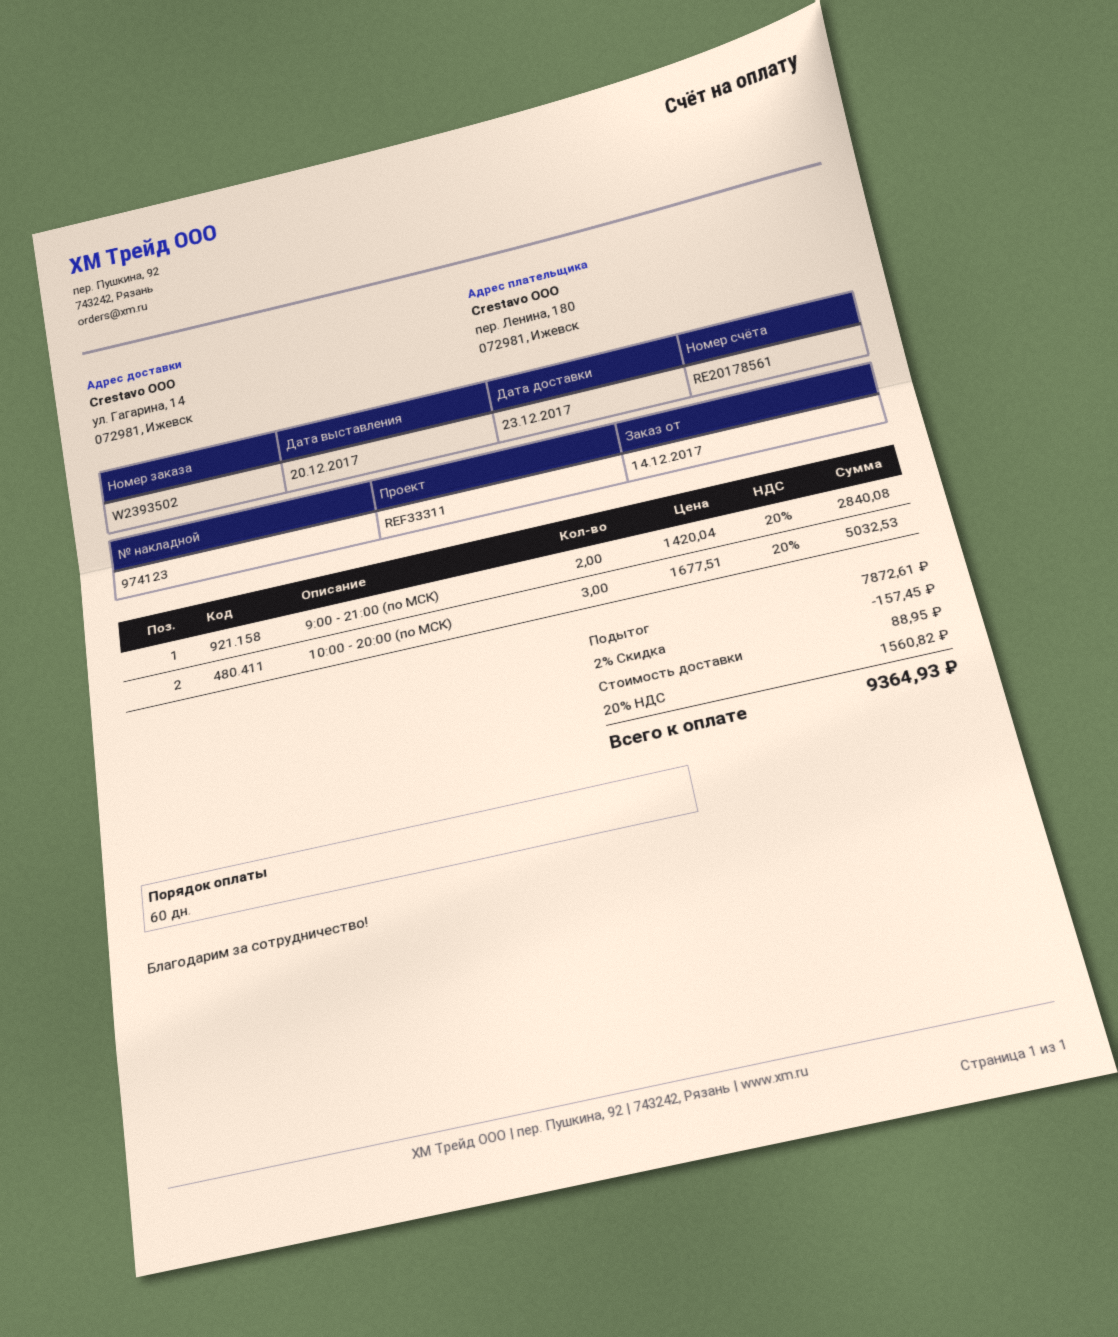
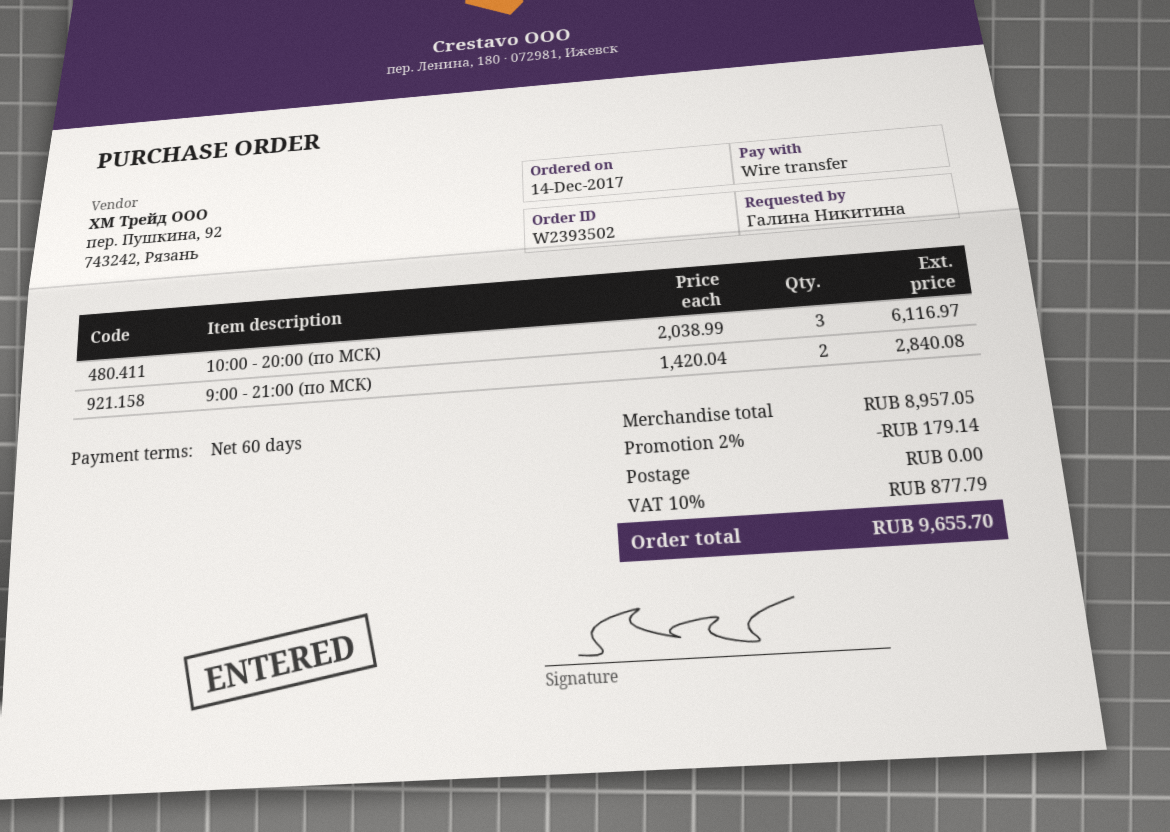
10:00 - 20:00 (по МСК): 3 x 1677.51 = 5032.53 -> 3 x 2038.99 = 6116.97
subtotal: 7872.61 -> 8957.05
discount: 2% = 157.45 -> 2% = 179.14
shipping: 88.95 -> 0.00
tax: 20% = 1560.82 -> 10% = 877.79
total: 9364.93 -> 9655.70

